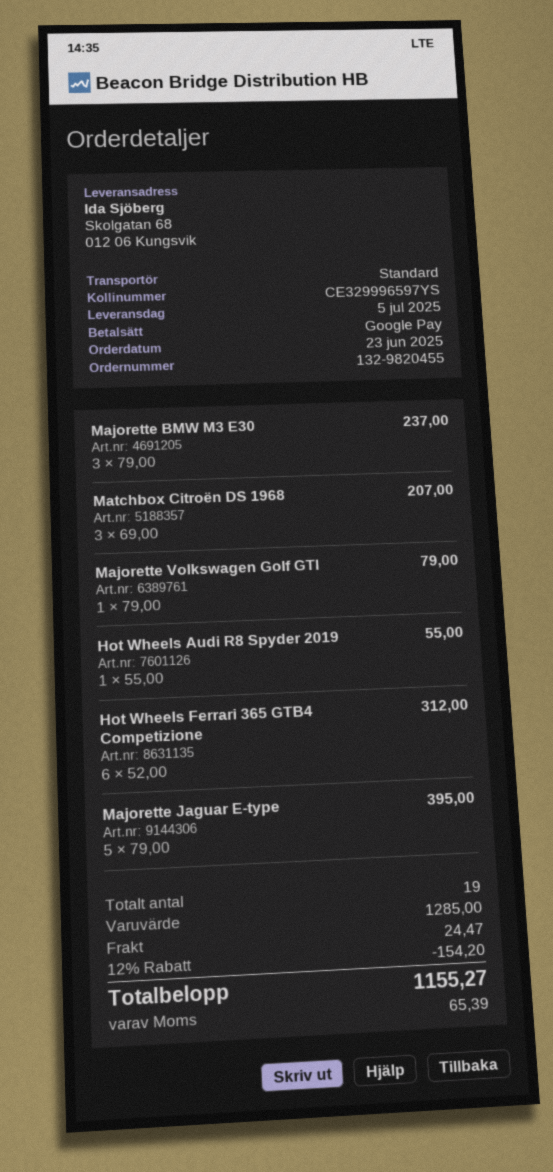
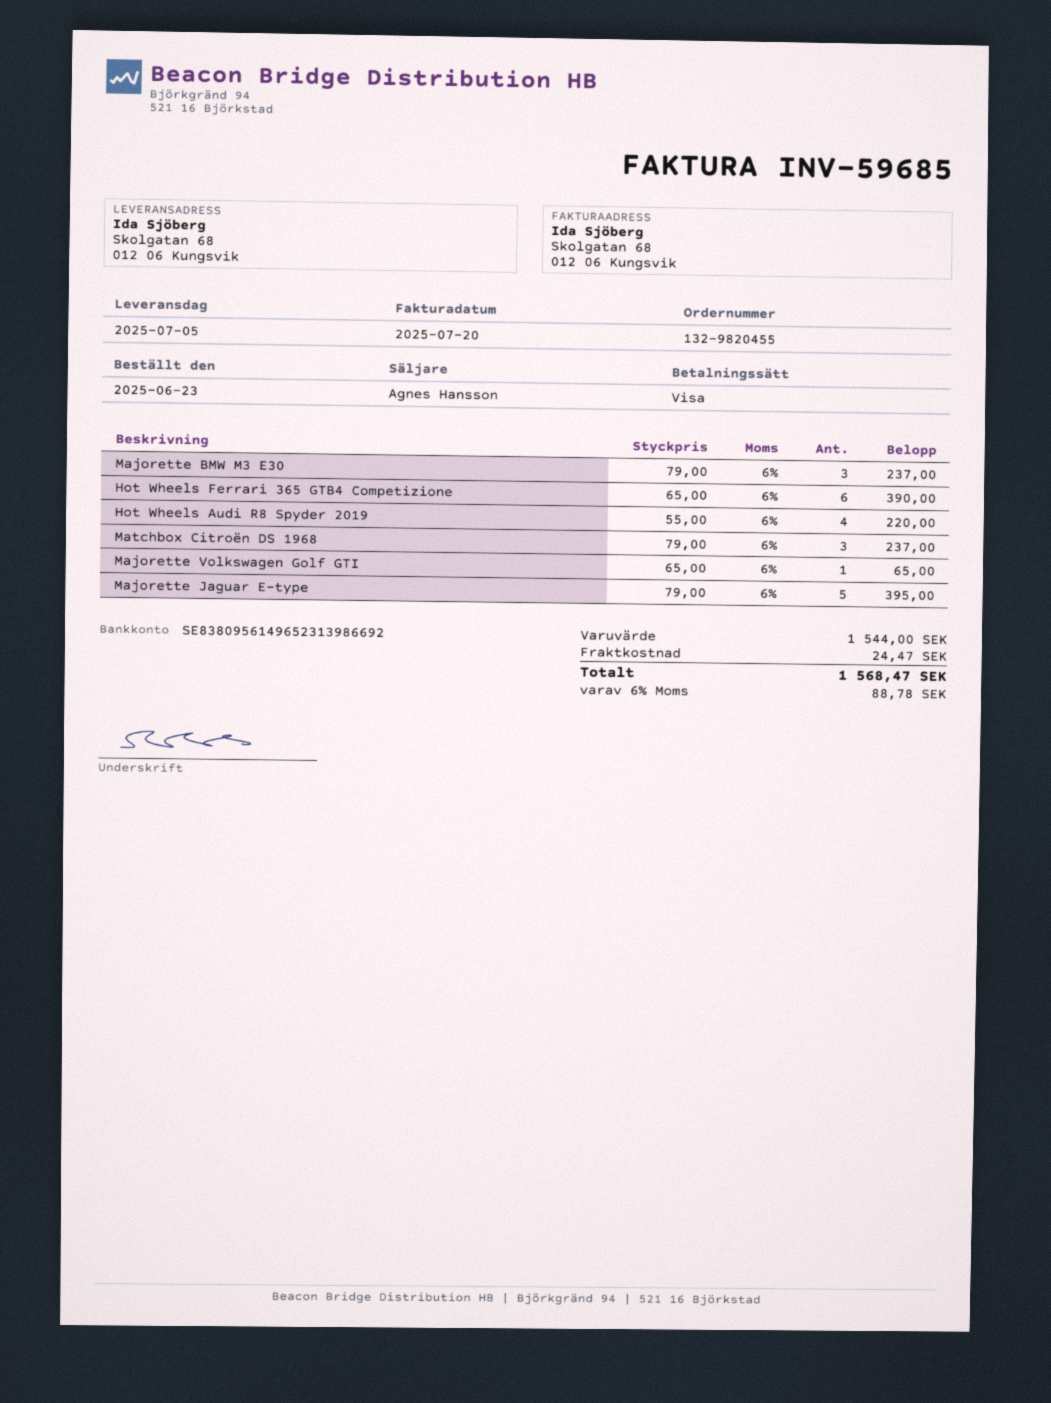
payment method: Google Pay -> Visa
Matchbox Citroën DS 1968: 3 x 69.00 = 207.00 -> 3 x 79.00 = 237.00
Majorette Volkswagen Golf GTI: 1 x 79.00 = 79.00 -> 1 x 65.00 = 65.00
Hot Wheels Audi R8 Spyder 2019: 1 x 55.00 = 55.00 -> 4 x 55.00 = 220.00
Hot Wheels Ferrari 365 GTB4 Competizione: 6 x 52.00 = 312.00 -> 6 x 65.00 = 390.00
subtotal: 1285.00 -> 1544.00
discount: 12% = 154.20 -> none
tax: 65.39 -> 88.78
total: 1155.27 -> 1568.47

